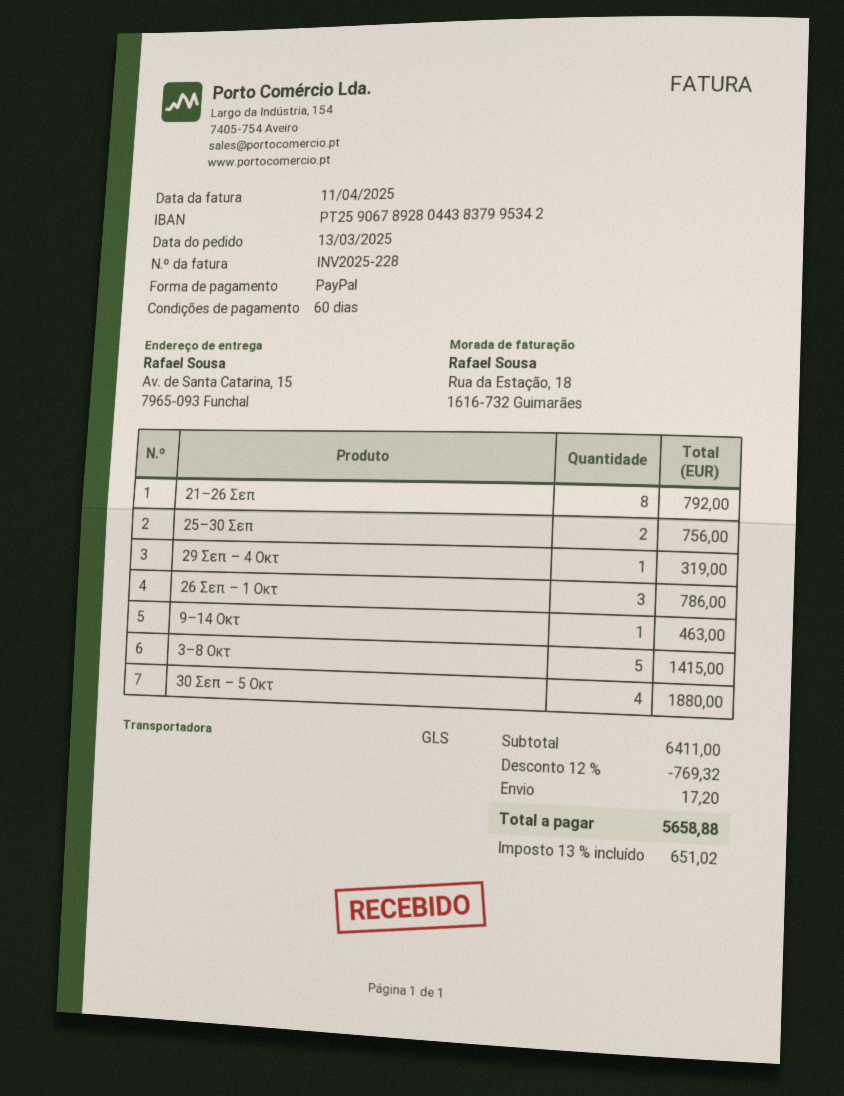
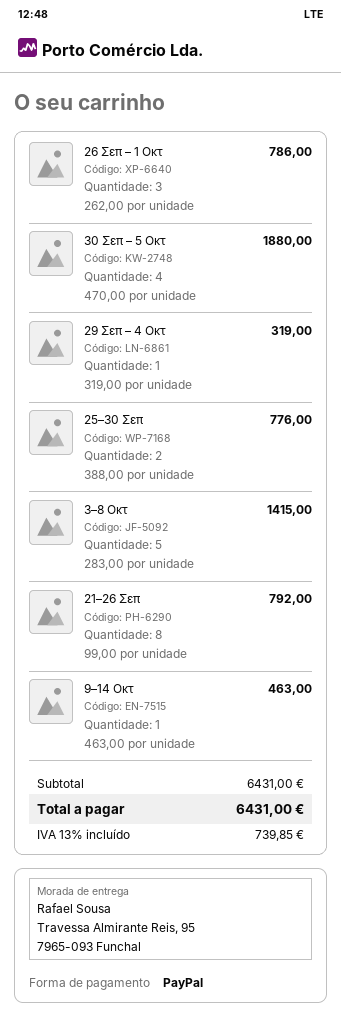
ship to: Av. de Santa Catarina, 15, 7965-093 Funchal -> Travessa Almirante Reis, 95, 7965-093 Funchal
25–30 Σεπ: 2 for 756.00 -> 2 for 776.00
subtotal: 6411.00 -> 6431.00
discount: 12% = 769.32 -> none
shipping: 17.20 -> none
tax: 13% = 651.02 -> 13% = 739.85
total: 5658.88 -> 6431.00

